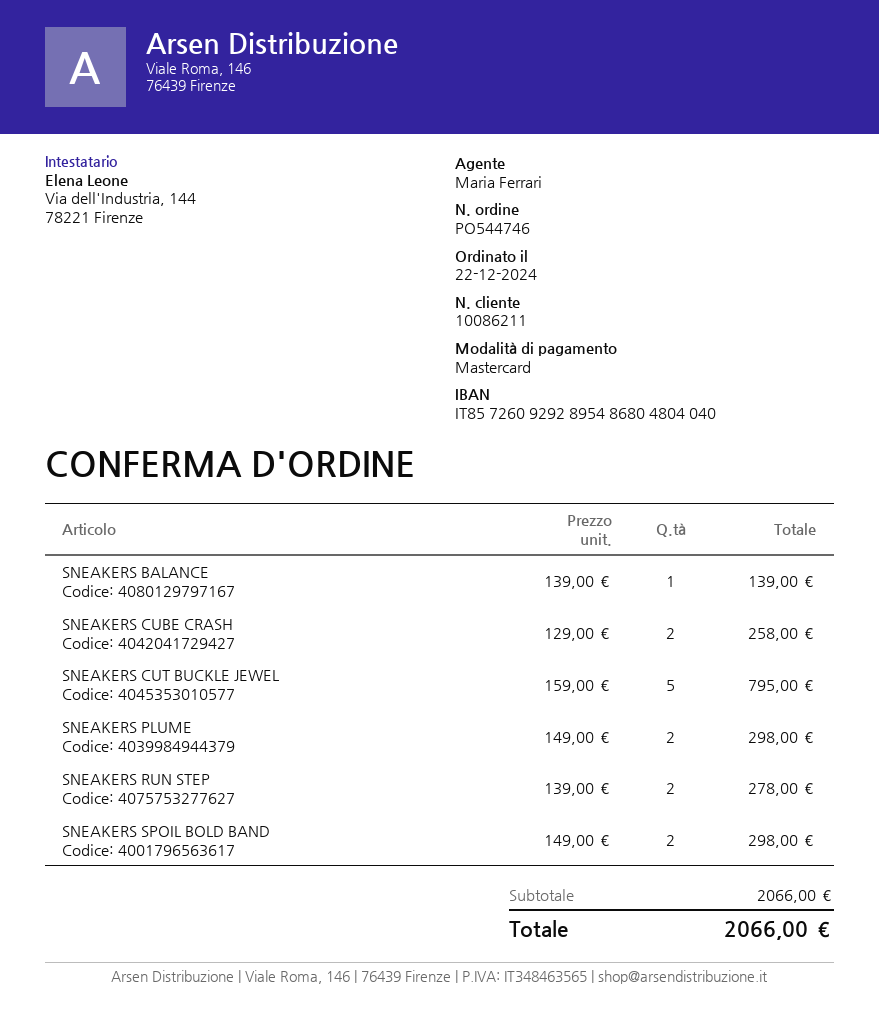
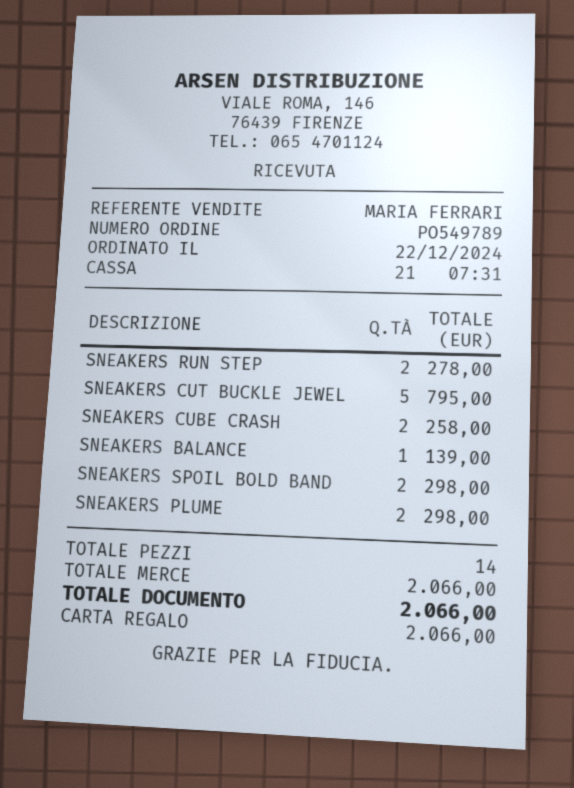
order number: PO544746 -> PO549789
payment method: Mastercard -> gift card

